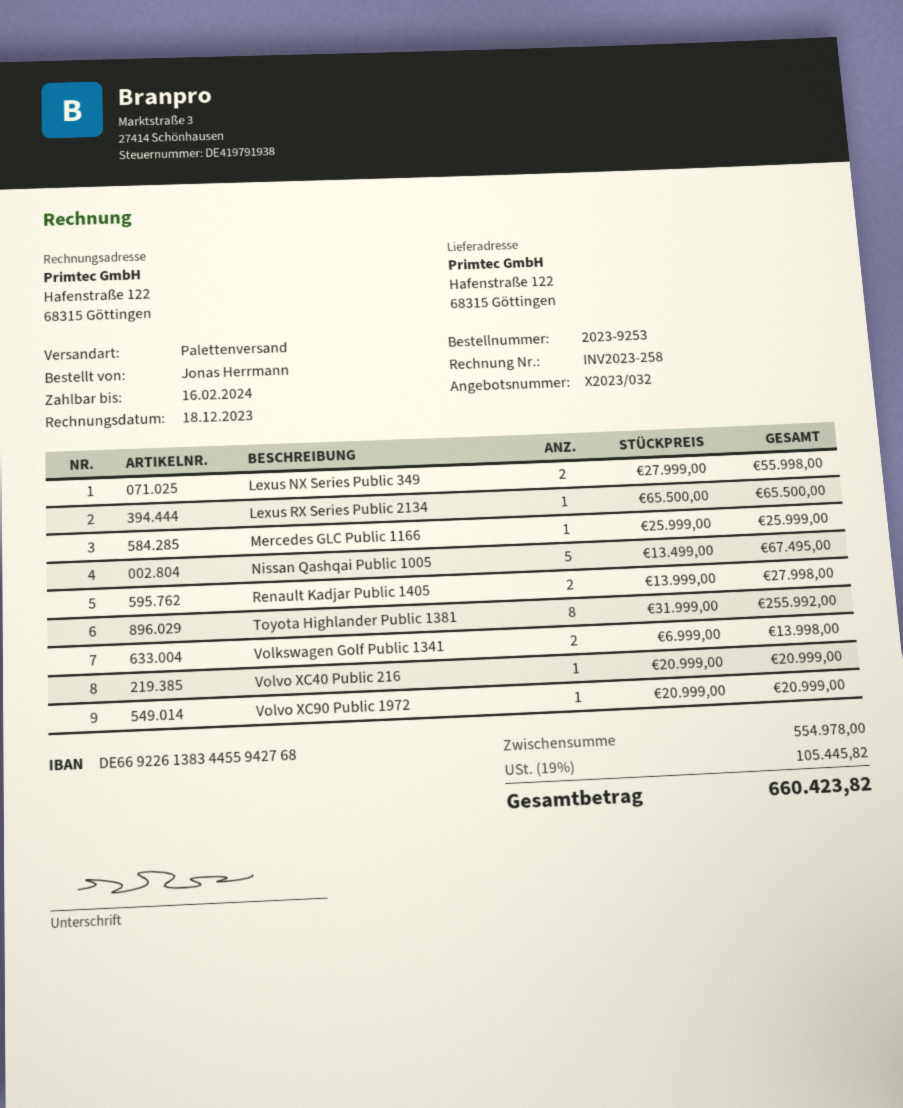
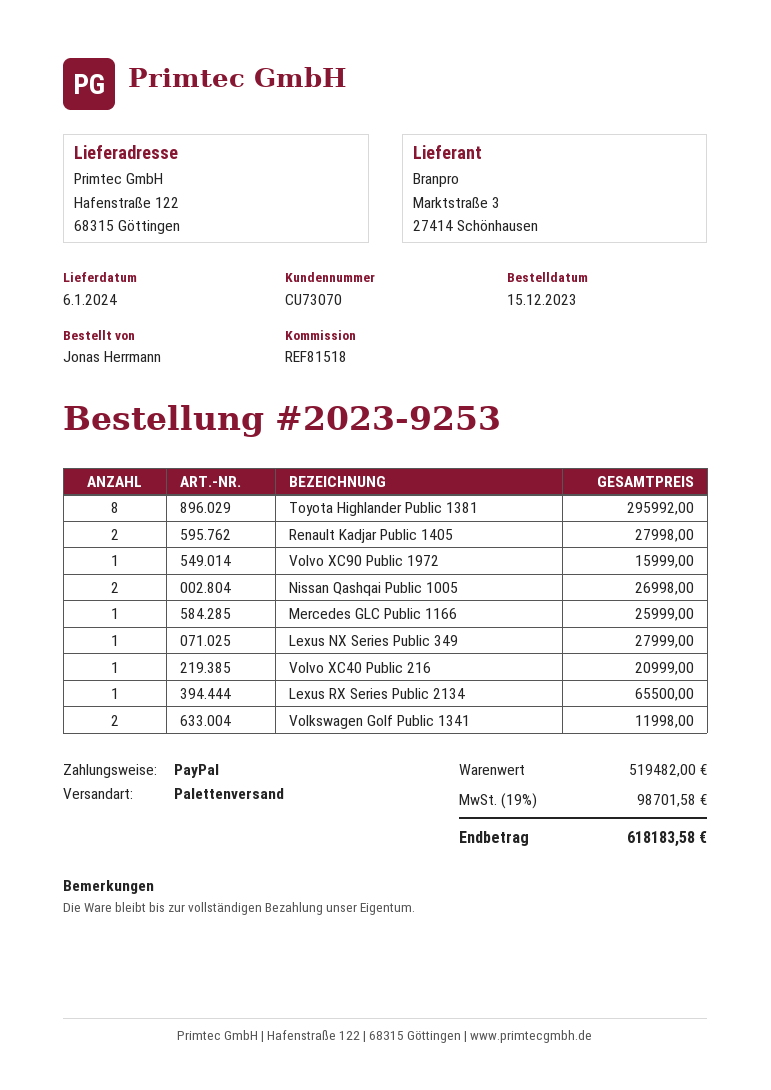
Lexus NX Series Public 349: 2 for 55998.00 -> 1 for 27999.00
Nissan Qashqai Public 1005: 5 for 67495.00 -> 2 for 26998.00
Toyota Highlander Public 1381: 8 for 255992.00 -> 8 for 295992.00
Volkswagen Golf Public 1341: 2 for 13998.00 -> 2 for 11998.00
Volvo XC90 Public 1972: 1 for 20999.00 -> 1 for 15999.00
subtotal: 554978.00 -> 519482.00
tax: 19% = 105445.82 -> 19% = 98701.58
total: 660423.82 -> 618183.58

